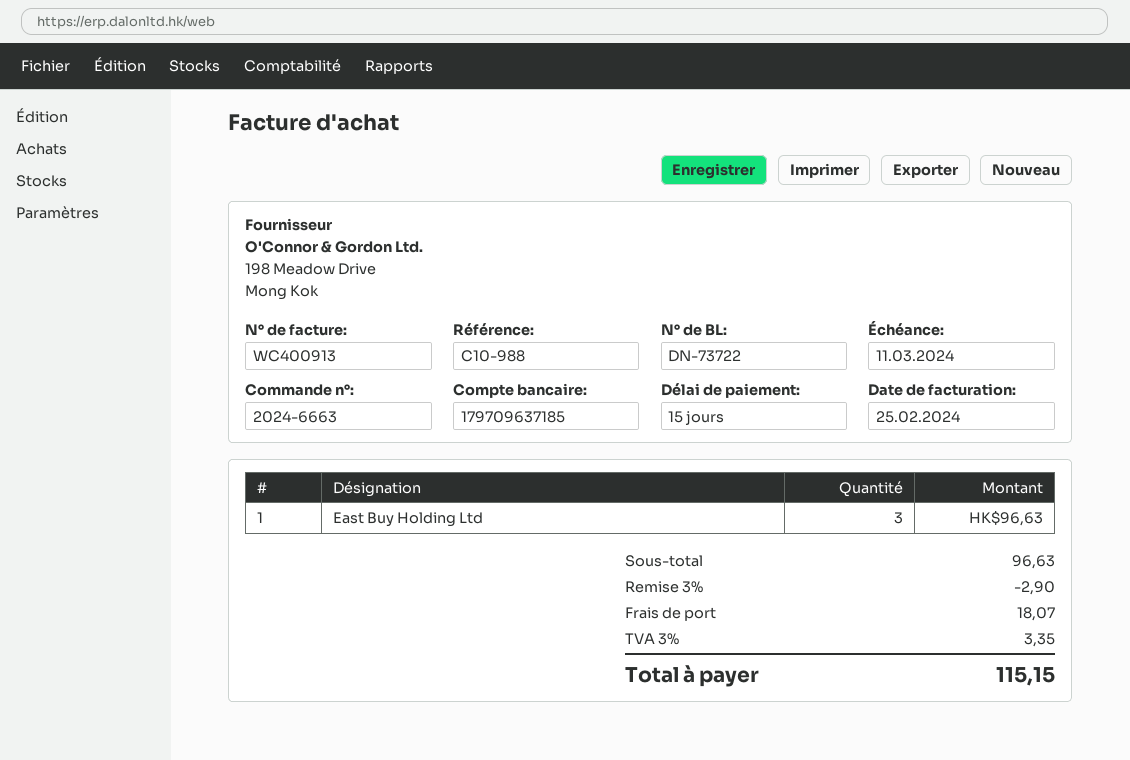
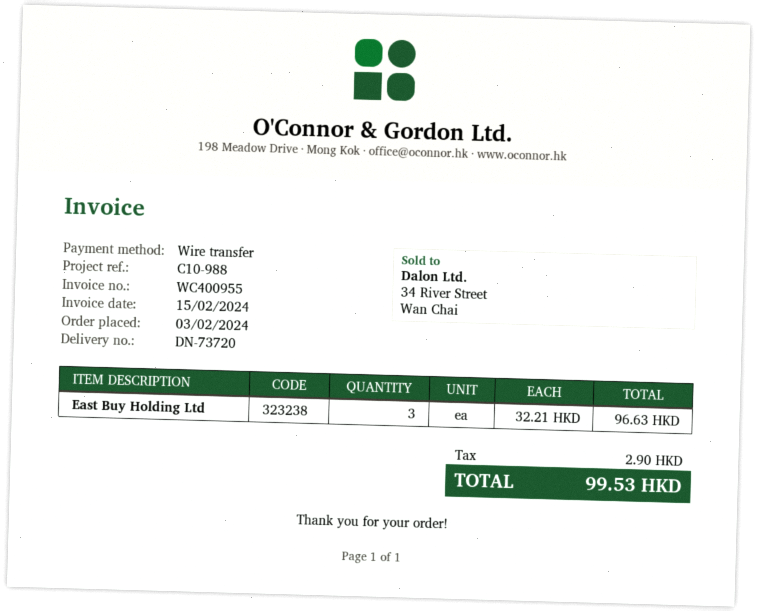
delivery note number: DN-73722 -> DN-73720
invoice number: WC400913 -> WC400955
invoice date: 2024-02-25 -> 2024-02-15
discount: 3% = 2.90 -> none
shipping: 18.07 -> none
tax: 3.35 -> 2.90
total: 115.15 -> 99.53

